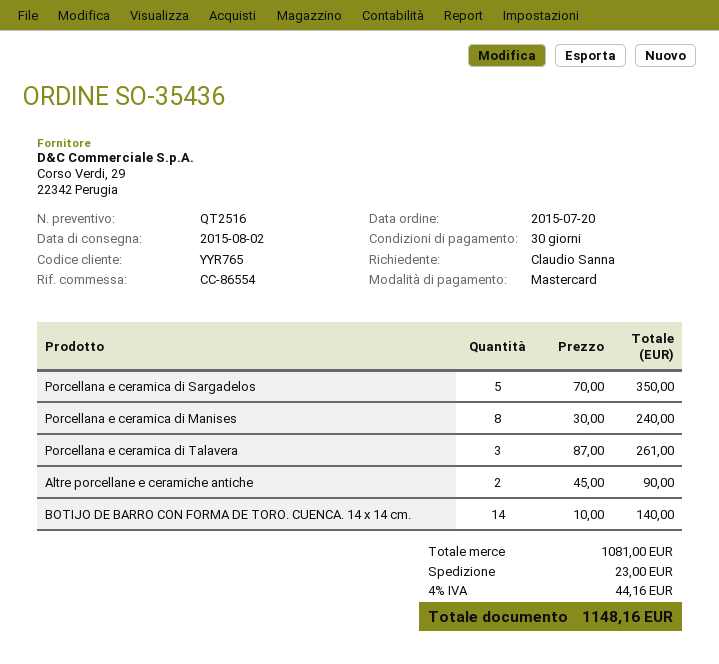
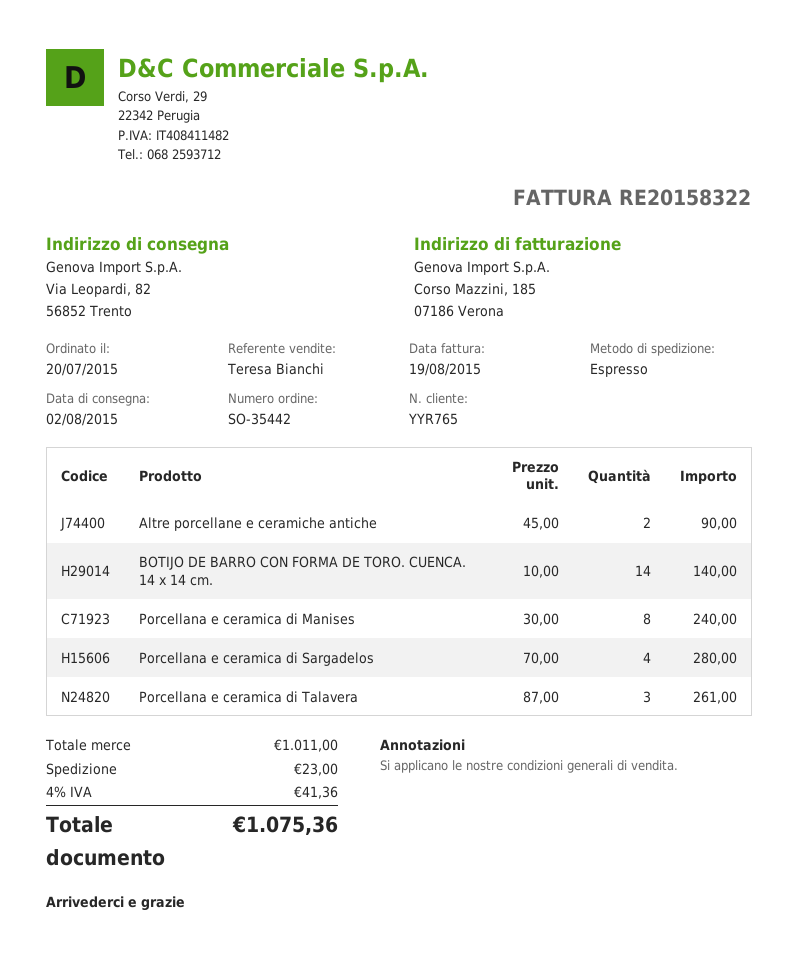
order number: SO-35436 -> SO-35442
Porcellana e ceramica di Sargadelos: 5 x 70.00 = 350.00 -> 4 x 70.00 = 280.00
subtotal: 1081.00 -> 1011.00
tax: 4% = 44.16 -> 4% = 41.36
total: 1148.16 -> 1075.36

